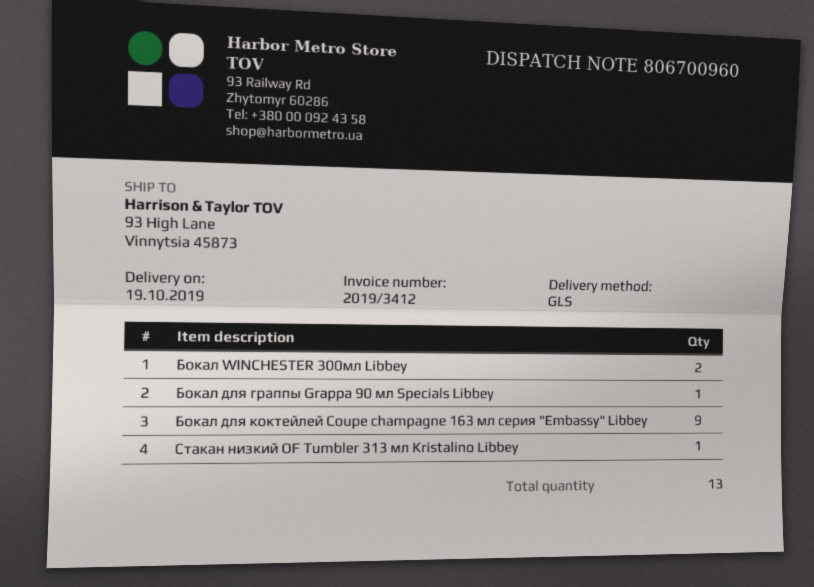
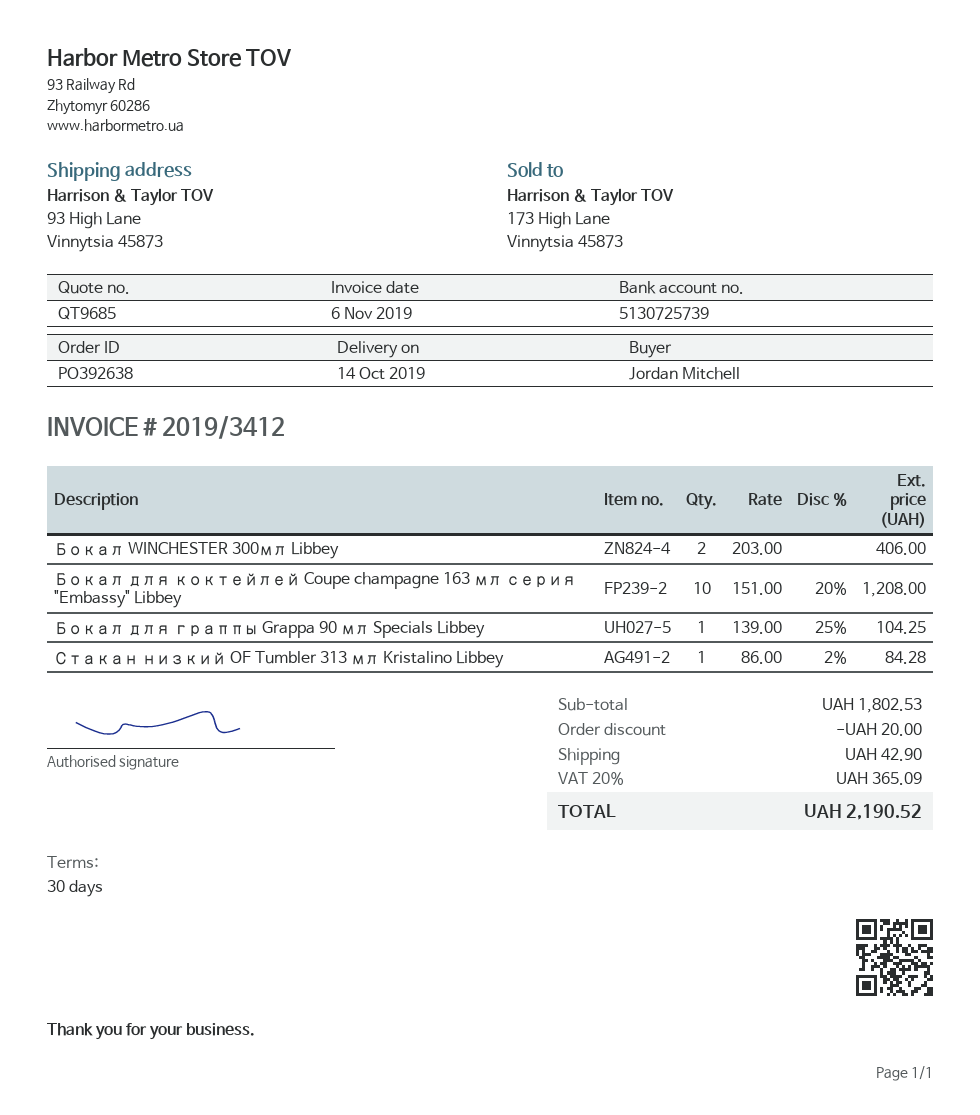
delivery date: 2019-10-19 -> 2019-10-14
Бокал для коктейлей Coupe champagne 163 мл серия "Embassy" Libbey: 9 -> 10

